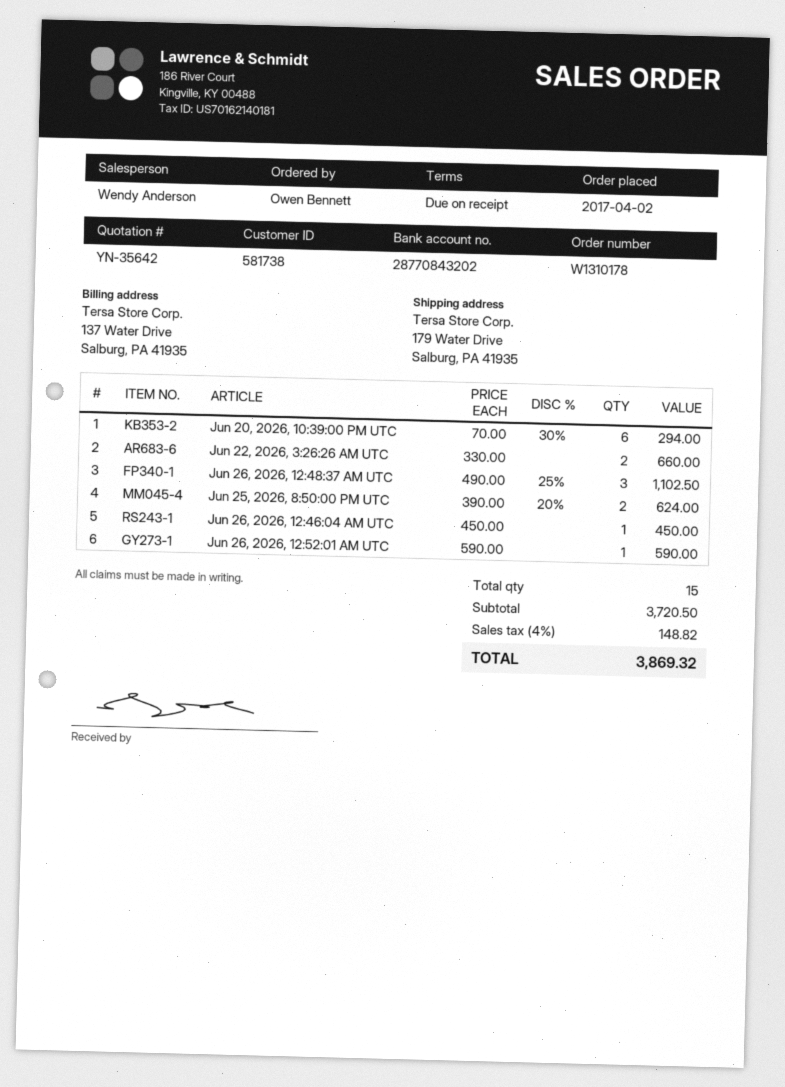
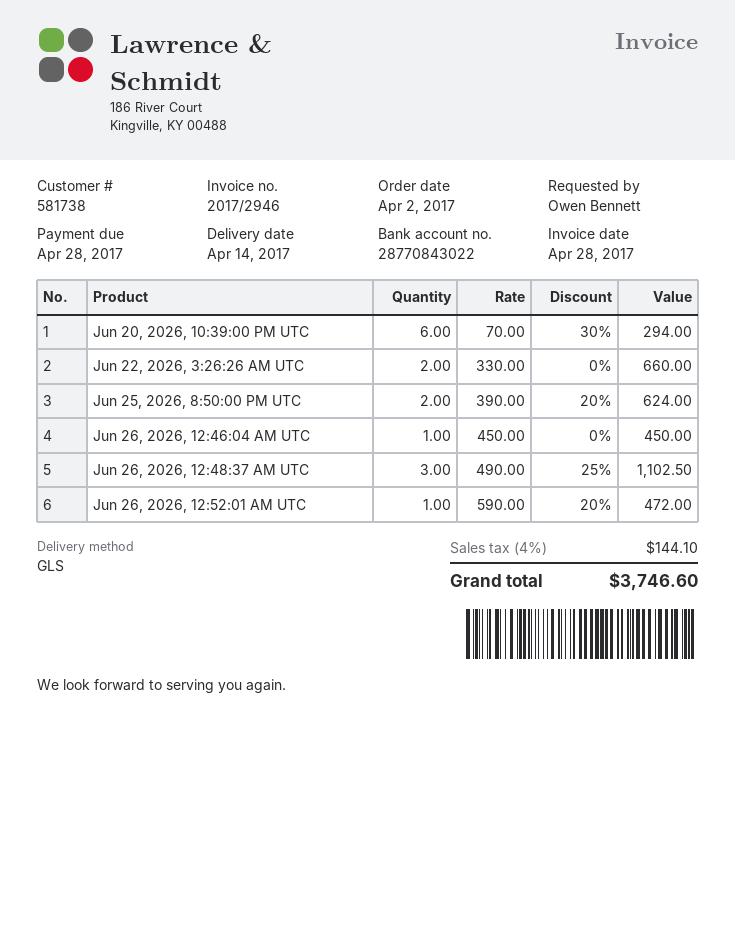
bank account: 28770843202 -> 28770843022
Jun 26, 2026, 12:52:01 AM UTC: 1 x 590.00 = 590.00 -> 1 x 590.00 - 20% = 472.00
tax: 4% = 148.82 -> 4% = 144.10
total: 3869.32 -> 3746.60

